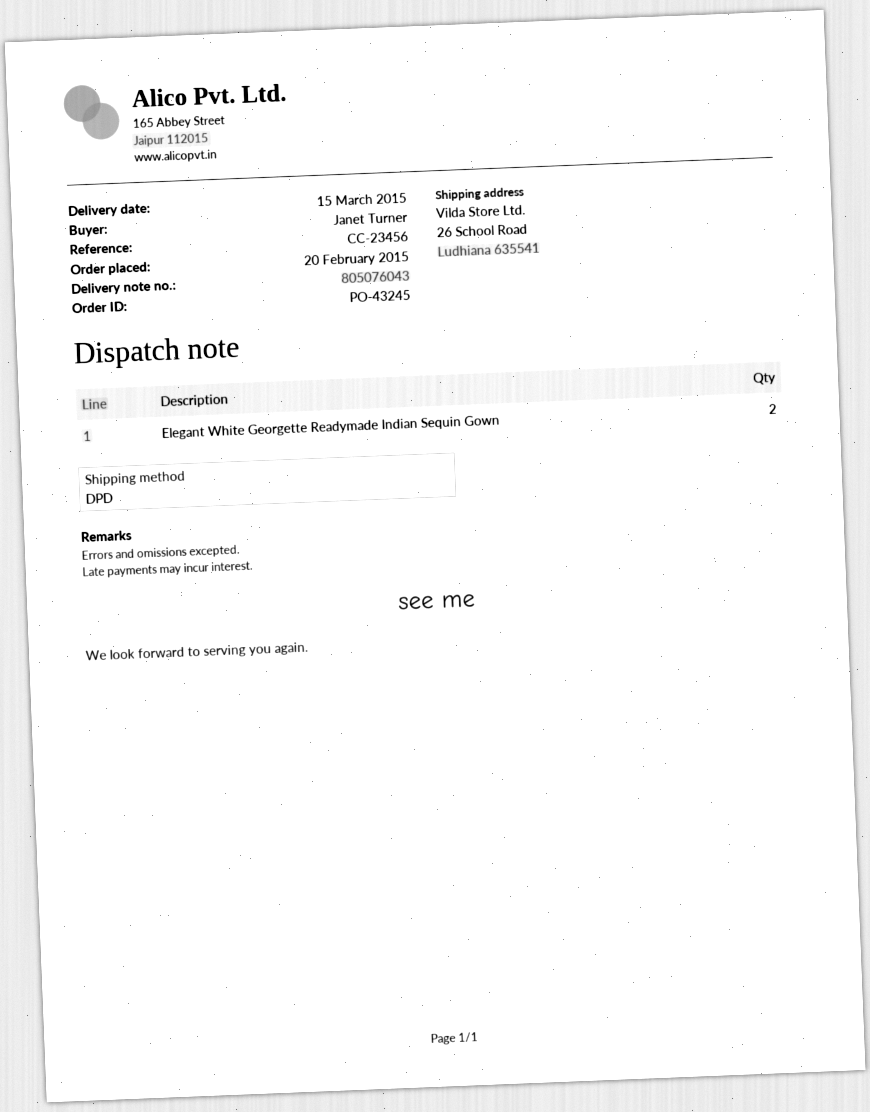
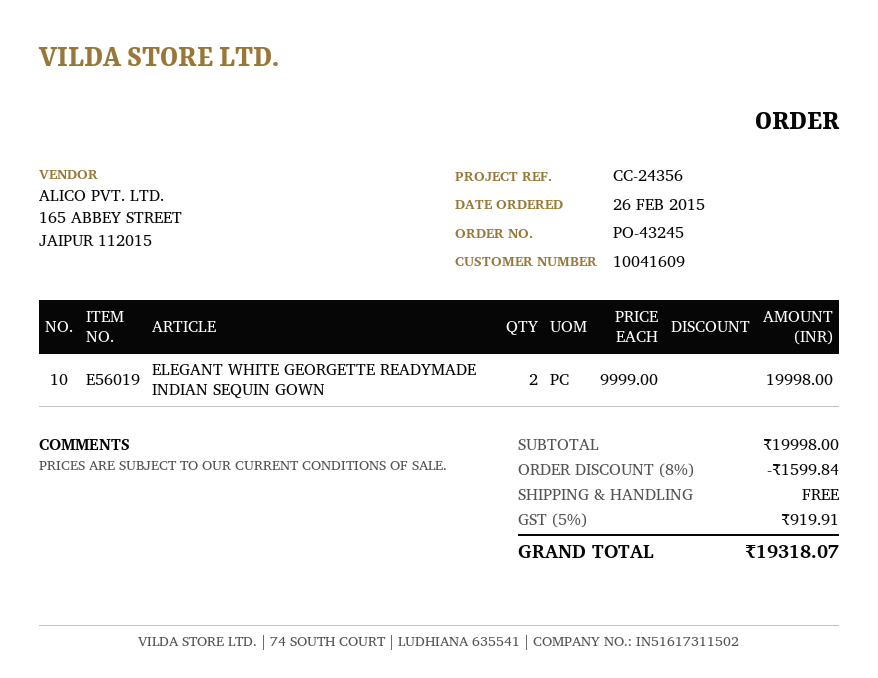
order date: 2015-02-20 -> 2015-02-26
reference: CC-23456 -> CC-24356

